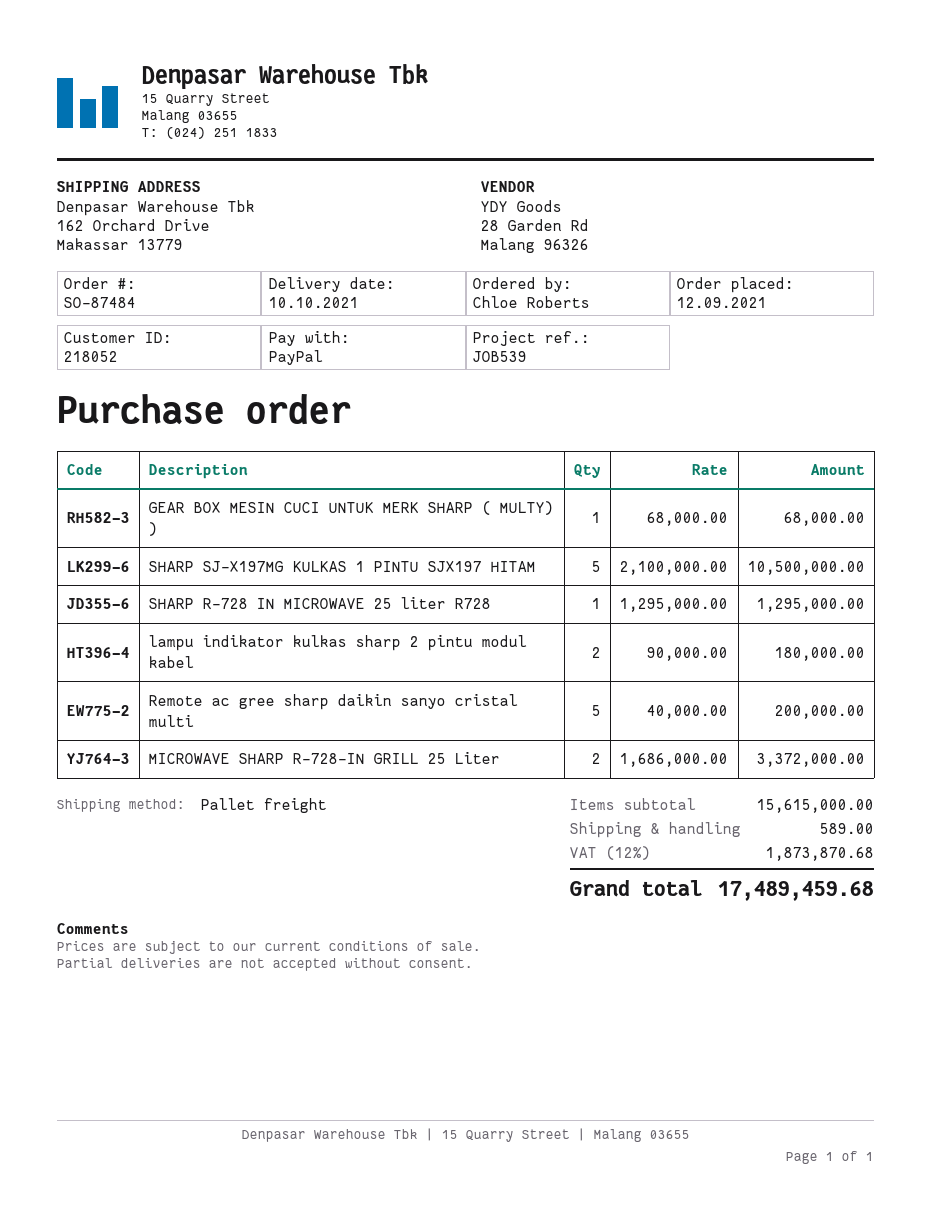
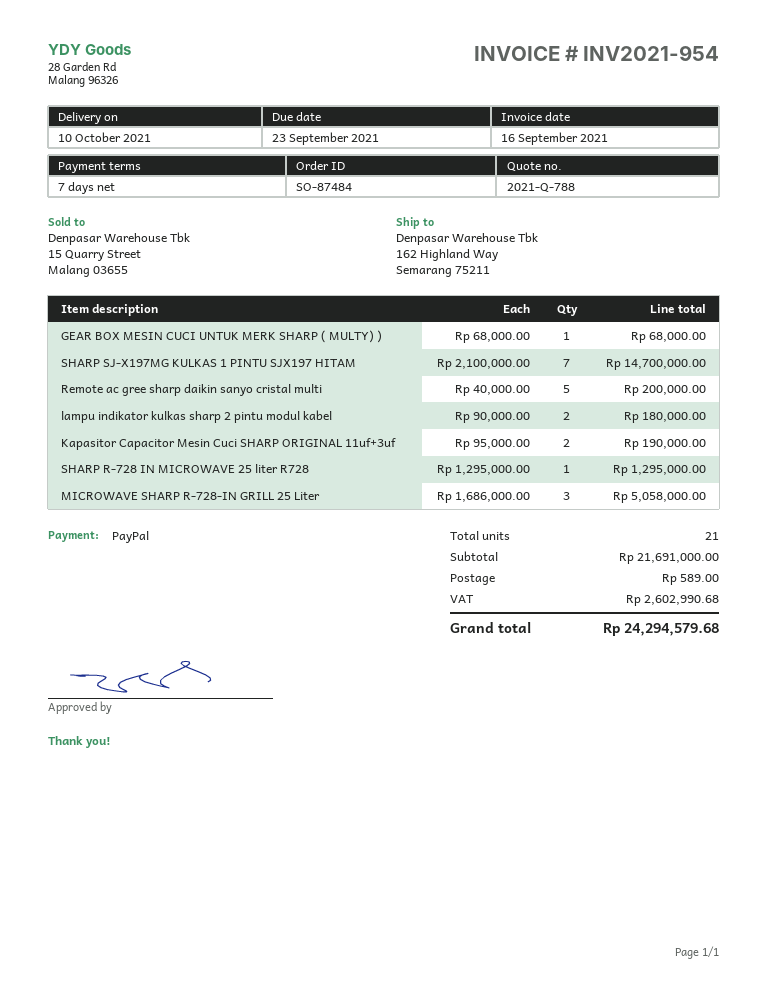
ship to: 162 Orchard Drive, Makassar 13779 -> 162 Highland Way, Semarang 75211
SHARP SJ-X197MG KULKAS 1 PINTU SJX197 HITAM: 5 x 2100000.00 = 10500000.00 -> 7 x 2100000.00 = 14700000.00
MICROWAVE SHARP R-728-IN GRILL 25 Liter: 2 x 1686000.00 = 3372000.00 -> 3 x 1686000.00 = 5058000.00
Kapasitor Capacitor Mesin Cuci SHARP ORIGINAL 11uf+3uf: none -> 2 x 95000.00 = 190000.00
subtotal: 15615000.00 -> 21691000.00
tax: 1873870.68 -> 2602990.68
total: 17489459.68 -> 24294579.68

